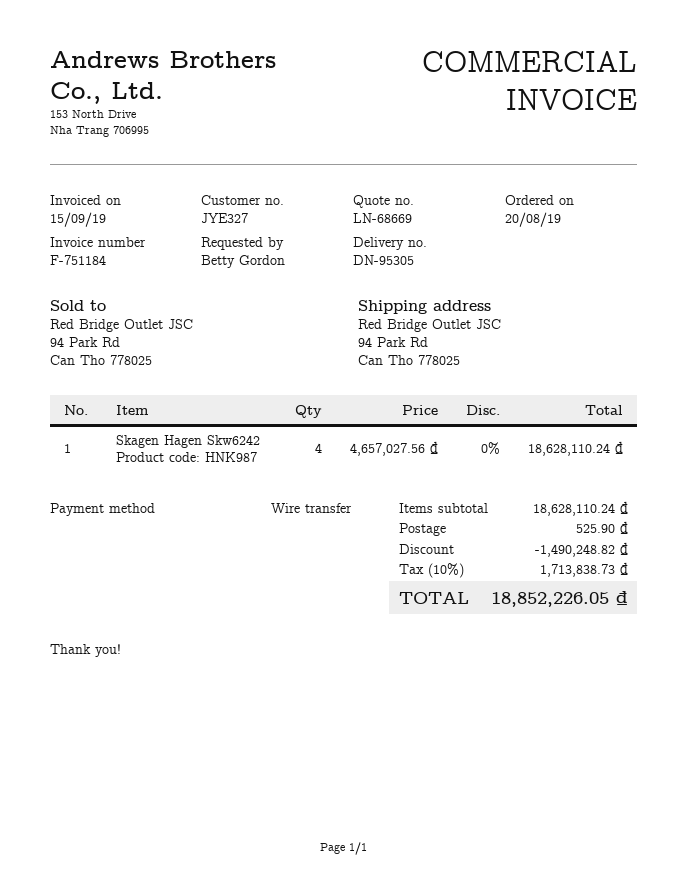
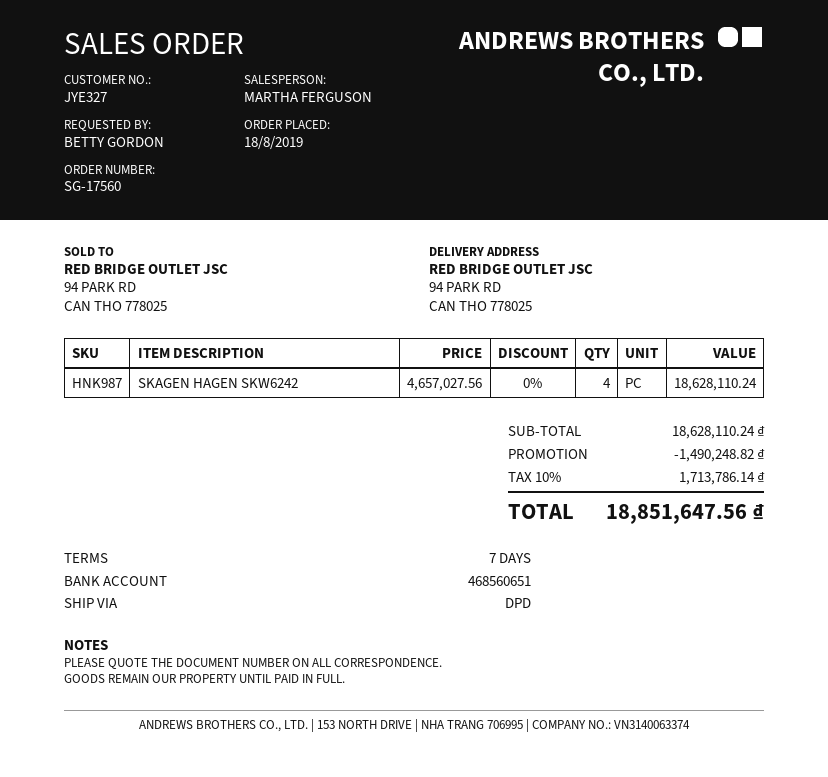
order date: 2019-08-20 -> 2019-08-18
shipping: 525.90 -> none
tax: 10% = 1713838.73 -> 10% = 1713786.14
total: 18852226.05 -> 18851647.56

